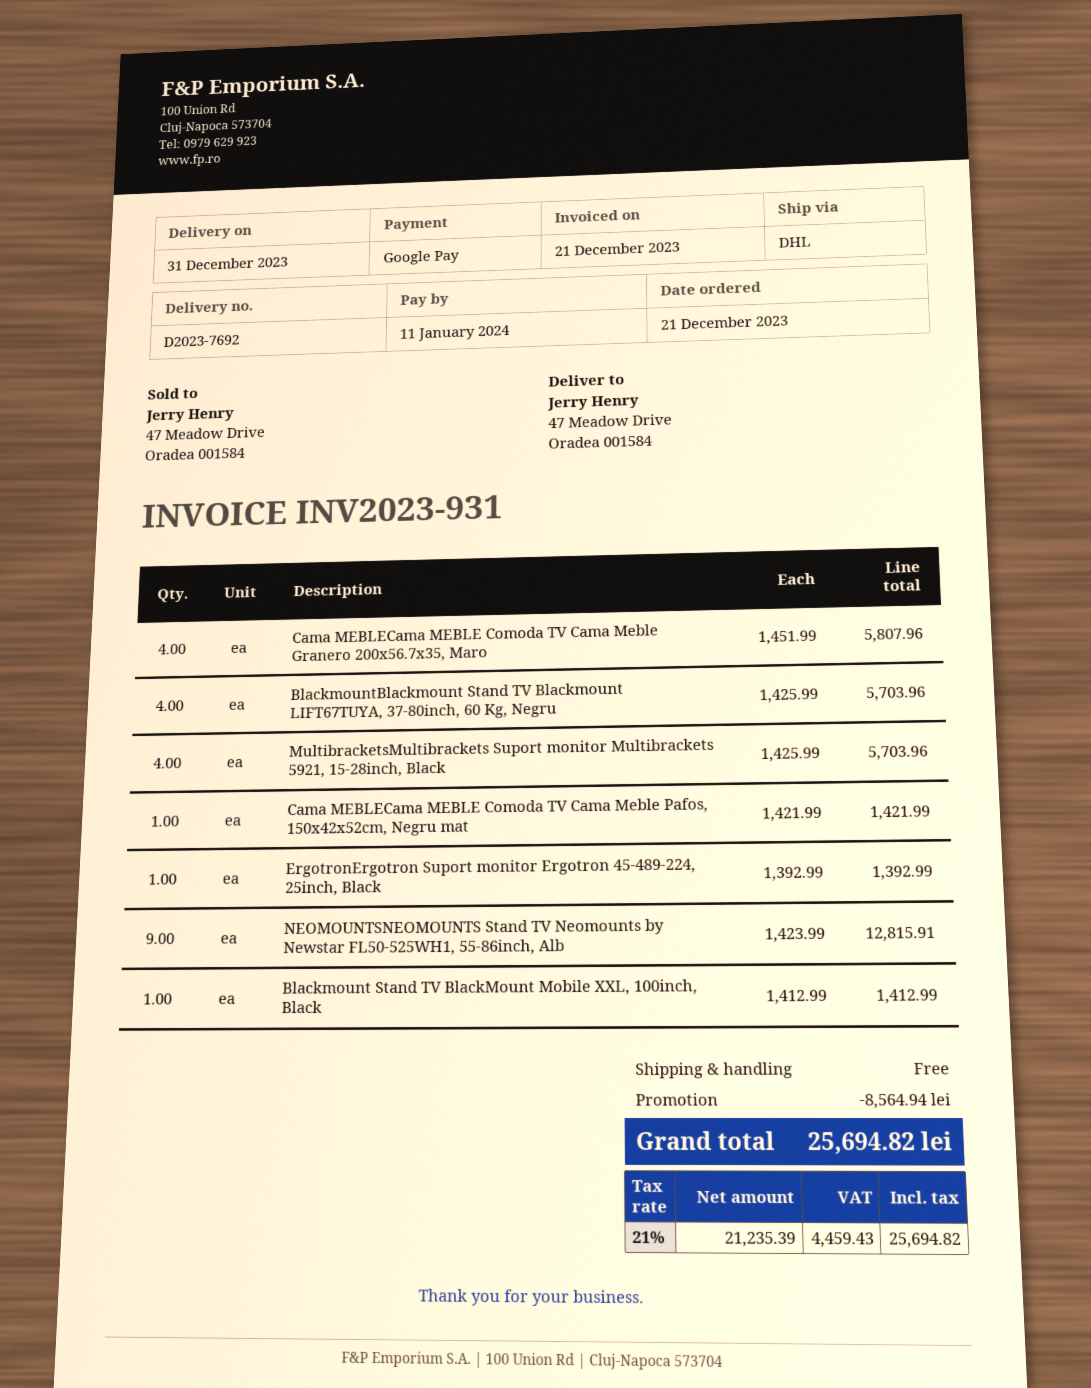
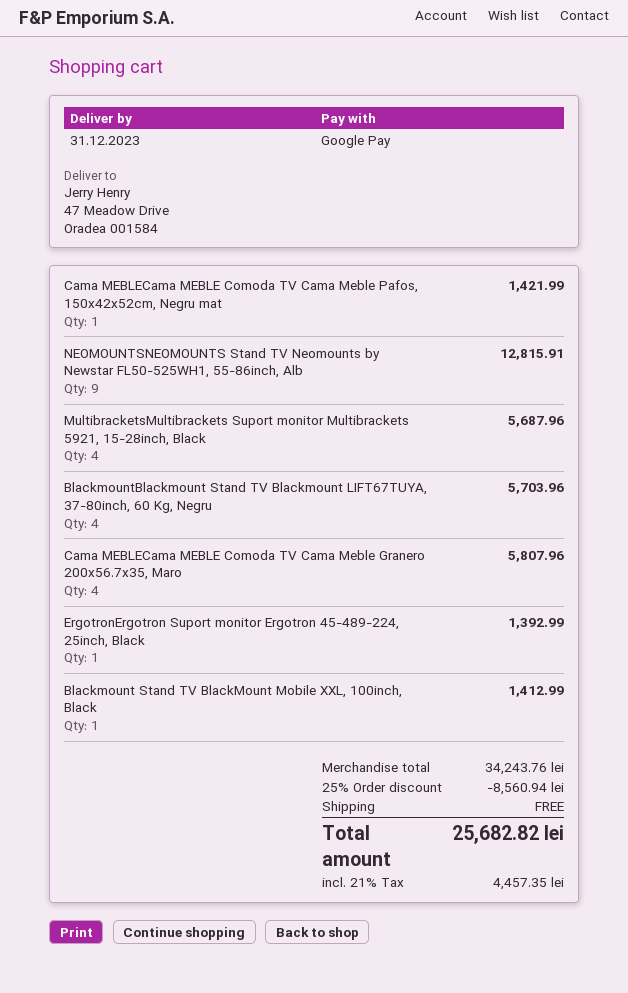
MultibracketsMultibrackets Suport monitor Multibrackets 5921, 15-28inch, Black: 4 for 5703.96 -> 4 for 5687.96
discount: 8564.94 -> 8560.94
tax: 21% = 4459.43 -> 21% = 4457.35
total: 25694.82 -> 25682.82

